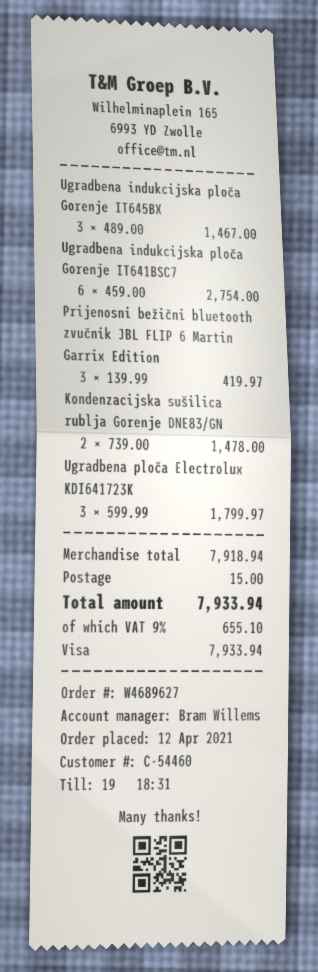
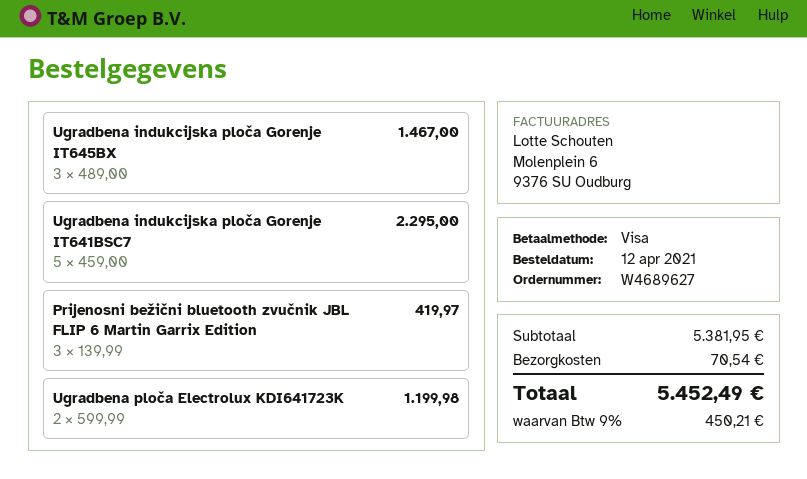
Ugradbena indukcijska ploča Gorenje IT641BSC7: 6 x 459.00 = 2754.00 -> 5 x 459.00 = 2295.00
Kondenzacijska sušilica rublja Gorenje DNE83/GN: 2 x 739.00 = 1478.00 -> none
Ugradbena ploča Electrolux KDI641723K: 3 x 599.99 = 1799.97 -> 2 x 599.99 = 1199.98
subtotal: 7918.94 -> 5381.95
shipping: 15.00 -> 70.54
tax: 9% = 655.10 -> 9% = 450.21
total: 7933.94 -> 5452.49

